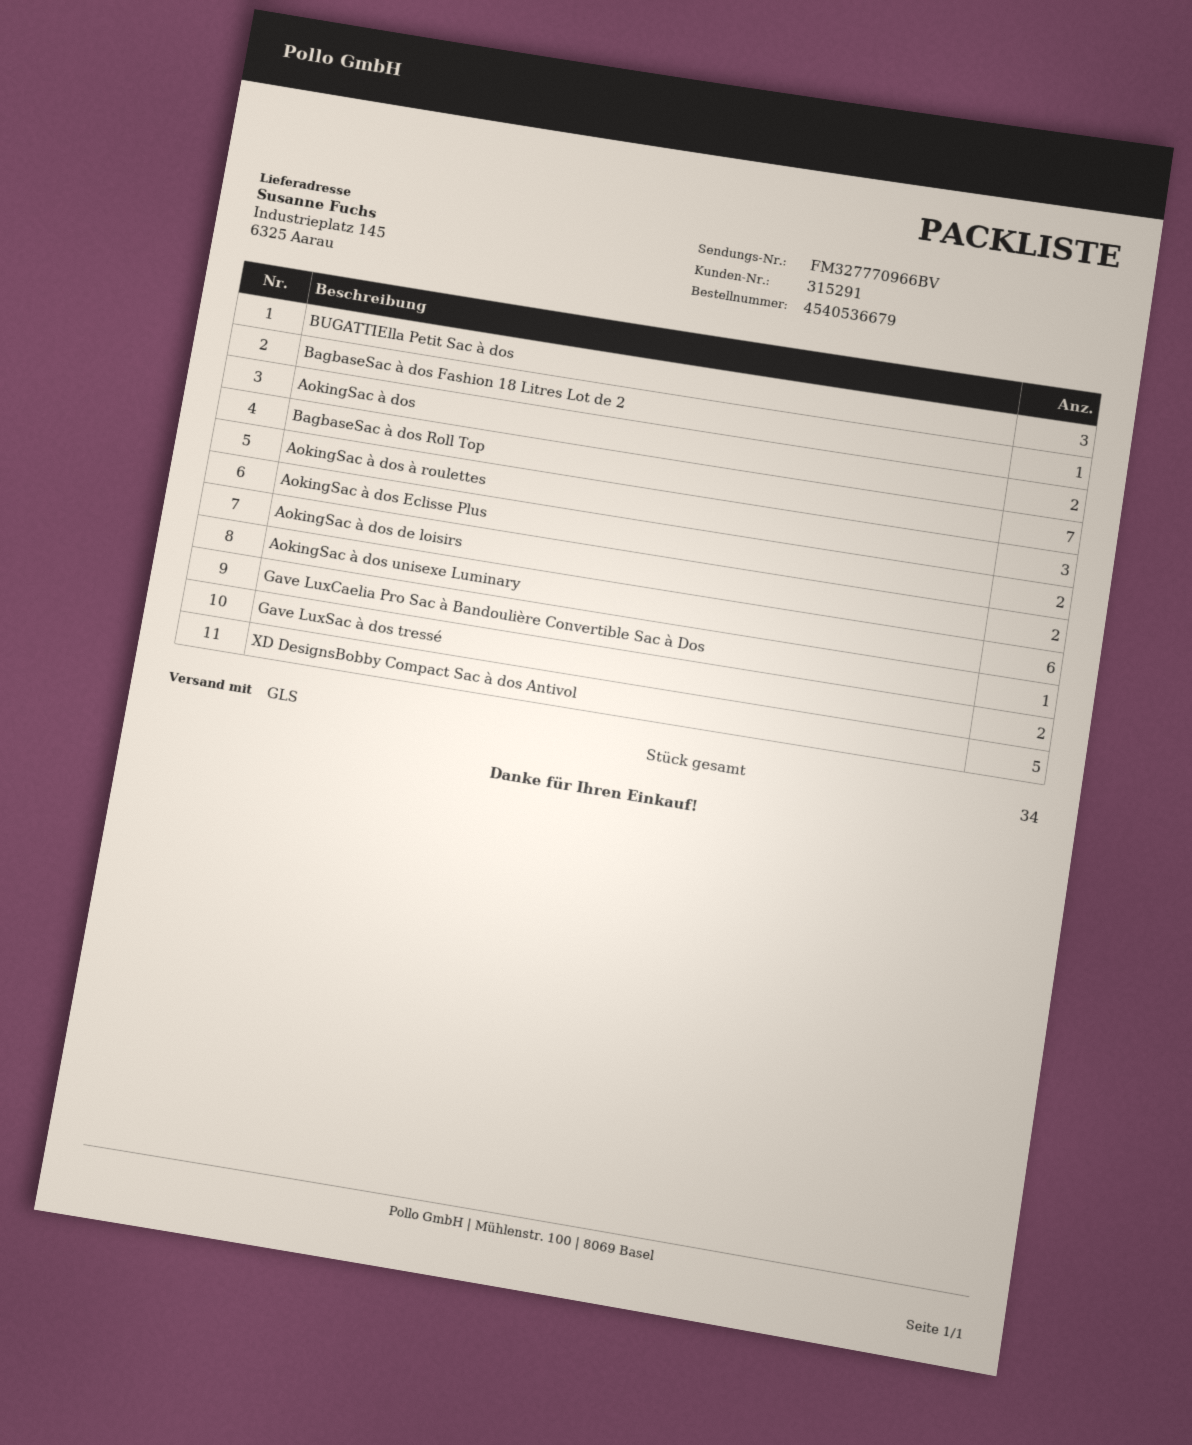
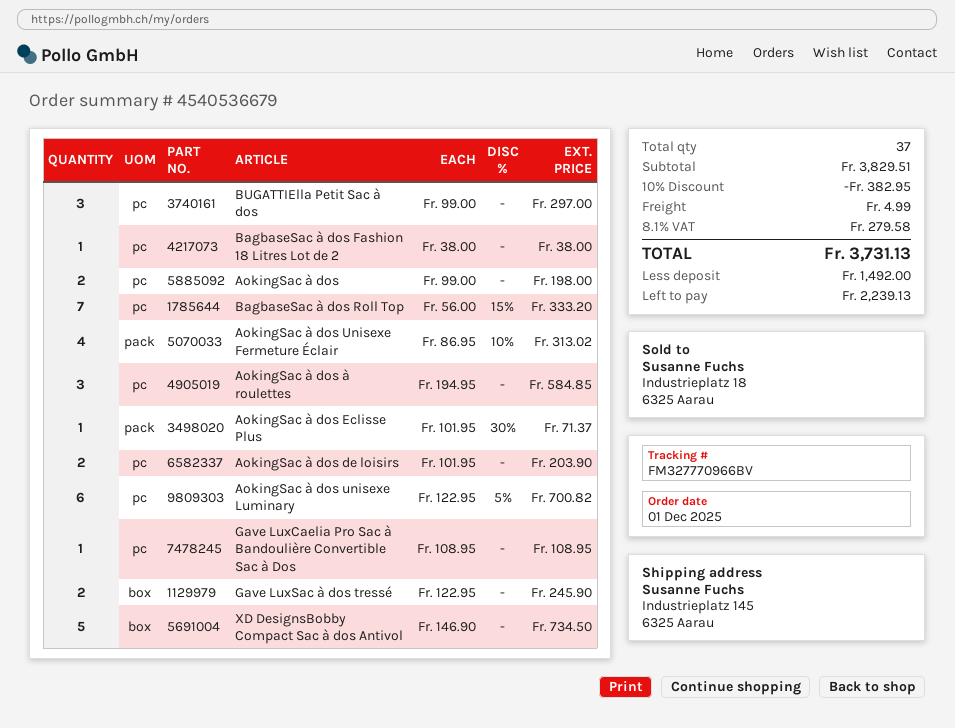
AokingSac à dos Eclisse Plus: 2 -> 1
AokingSac à dos Unisexe Fermeture Éclair: none -> 4
total quantity: 34 -> 37

